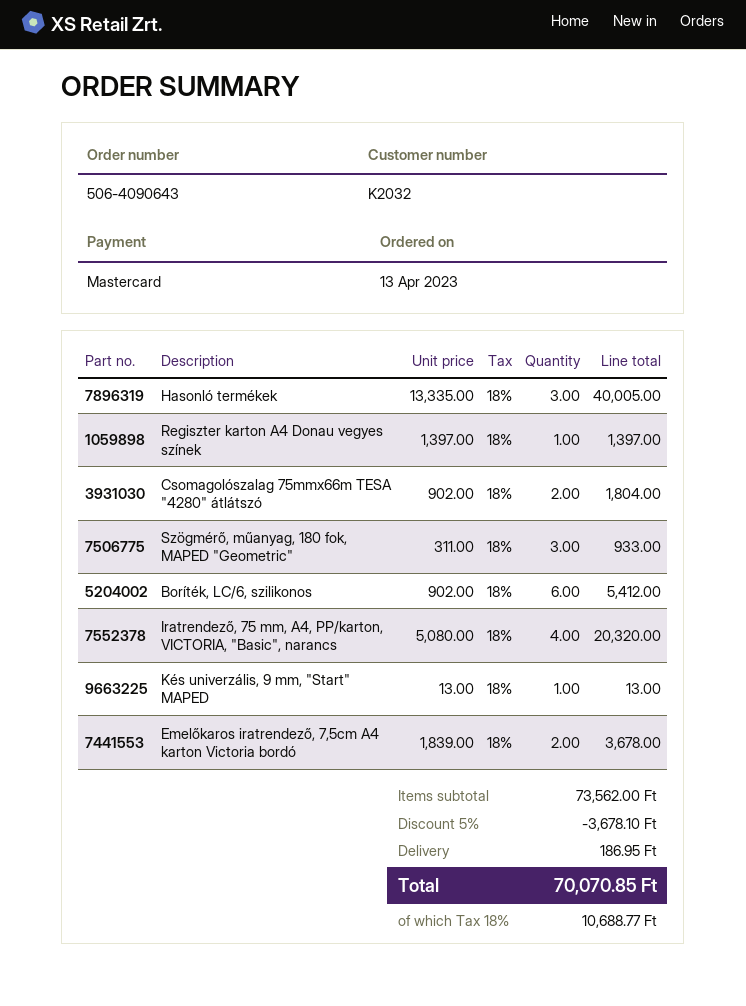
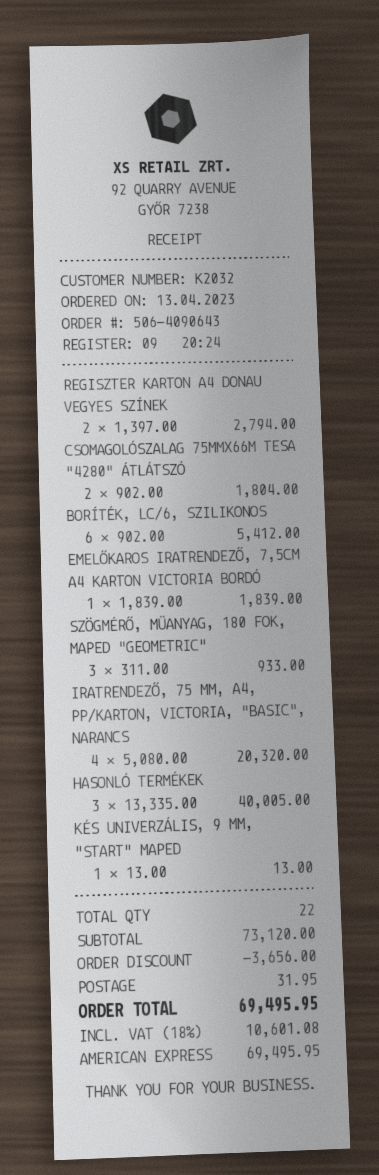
payment method: Mastercard -> American Express
Regiszter karton A4 Donau vegyes színek: 1 x 1397.00 = 1397.00 -> 2 x 1397.00 = 2794.00
Emelőkaros iratrendező, 7,5cm A4 karton Victoria bordó: 2 x 1839.00 = 3678.00 -> 1 x 1839.00 = 1839.00
subtotal: 73562.00 -> 73120.00
discount: 3678.10 -> 3656.00
shipping: 186.95 -> 31.95
tax: 18% = 10688.77 -> 18% = 10601.08
total: 70070.85 -> 69495.95

